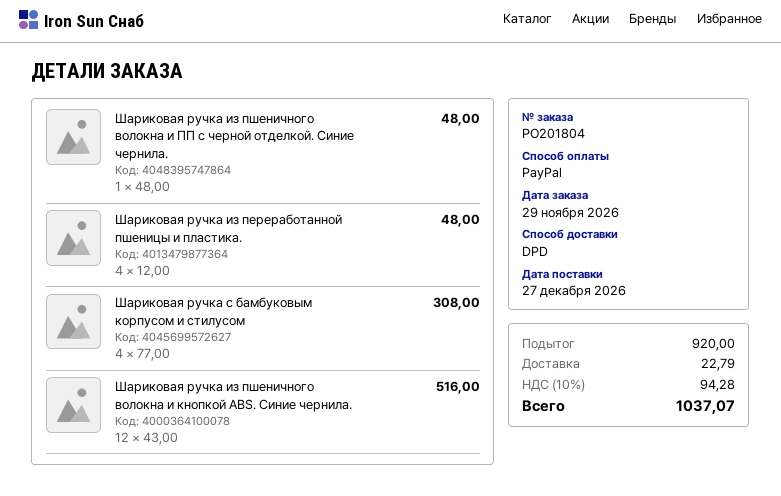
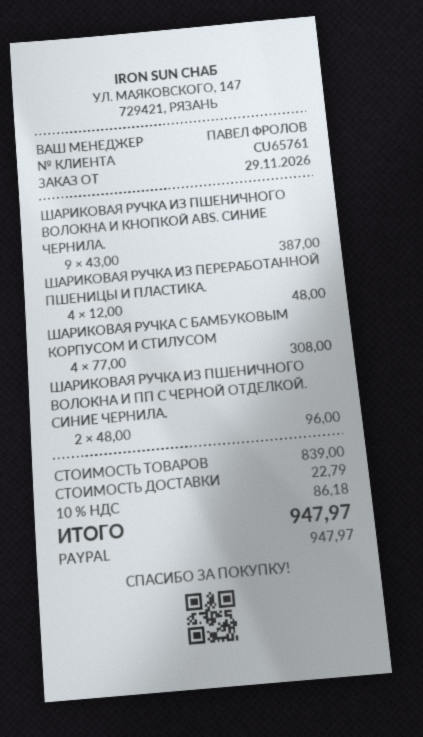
Шариковая ручка из пшеничного волокна и ПП с черной отделкой. Синие чернила.: 1 x 48.00 = 48.00 -> 2 x 48.00 = 96.00
Шариковая ручка из пшеничного волокна и кнопкой ABS. Синие чернила.: 12 x 43.00 = 516.00 -> 9 x 43.00 = 387.00
subtotal: 920.00 -> 839.00
tax: 10% = 94.28 -> 10% = 86.18
total: 1037.07 -> 947.97

